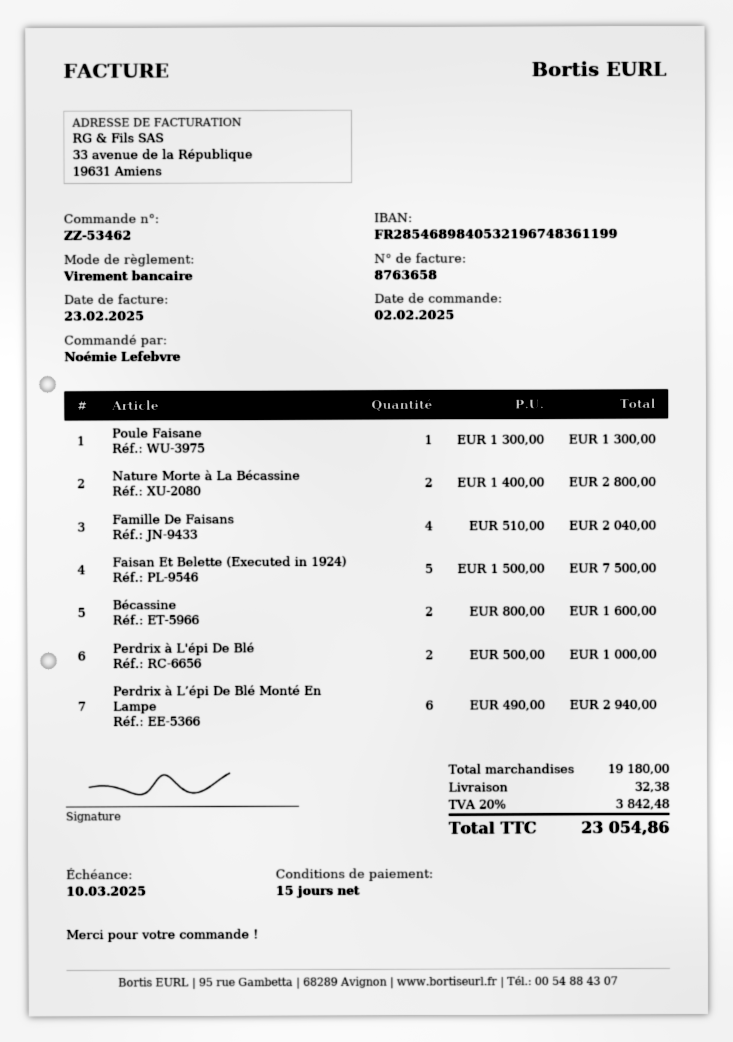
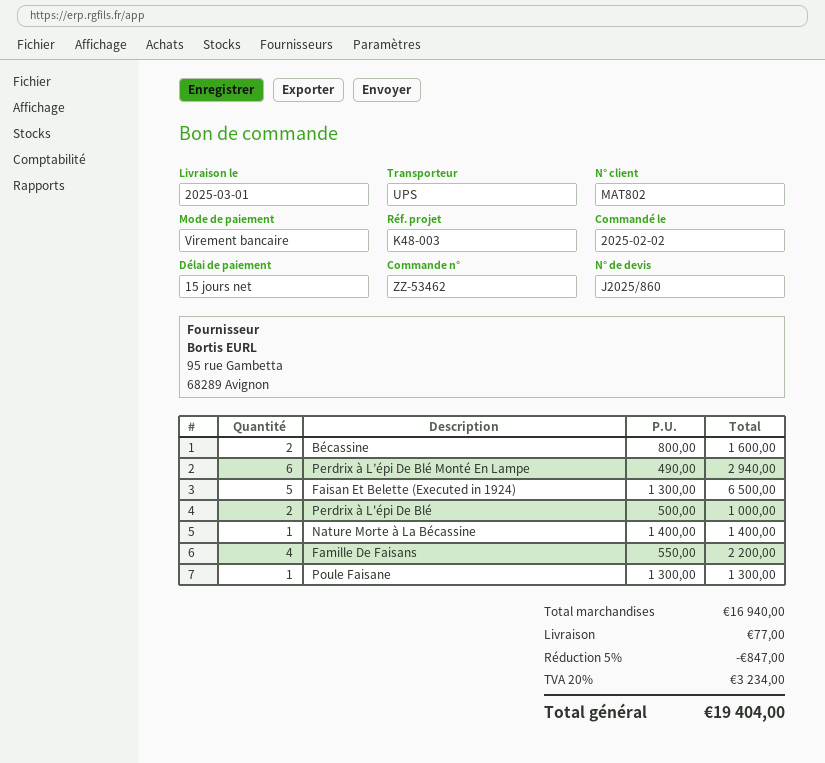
Nature Morte à La Bécassine: 2 x 1400.00 = 2800.00 -> 1 x 1400.00 = 1400.00
Famille De Faisans: 4 x 510.00 = 2040.00 -> 4 x 550.00 = 2200.00
Faisan Et Belette (Executed in 1924): 5 x 1500.00 = 7500.00 -> 5 x 1300.00 = 6500.00
subtotal: 19180.00 -> 16940.00
discount: none -> 5% = 847.00
shipping: 32.38 -> 77.00
tax: 20% = 3842.48 -> 20% = 3234.00
total: 23054.86 -> 19404.00

